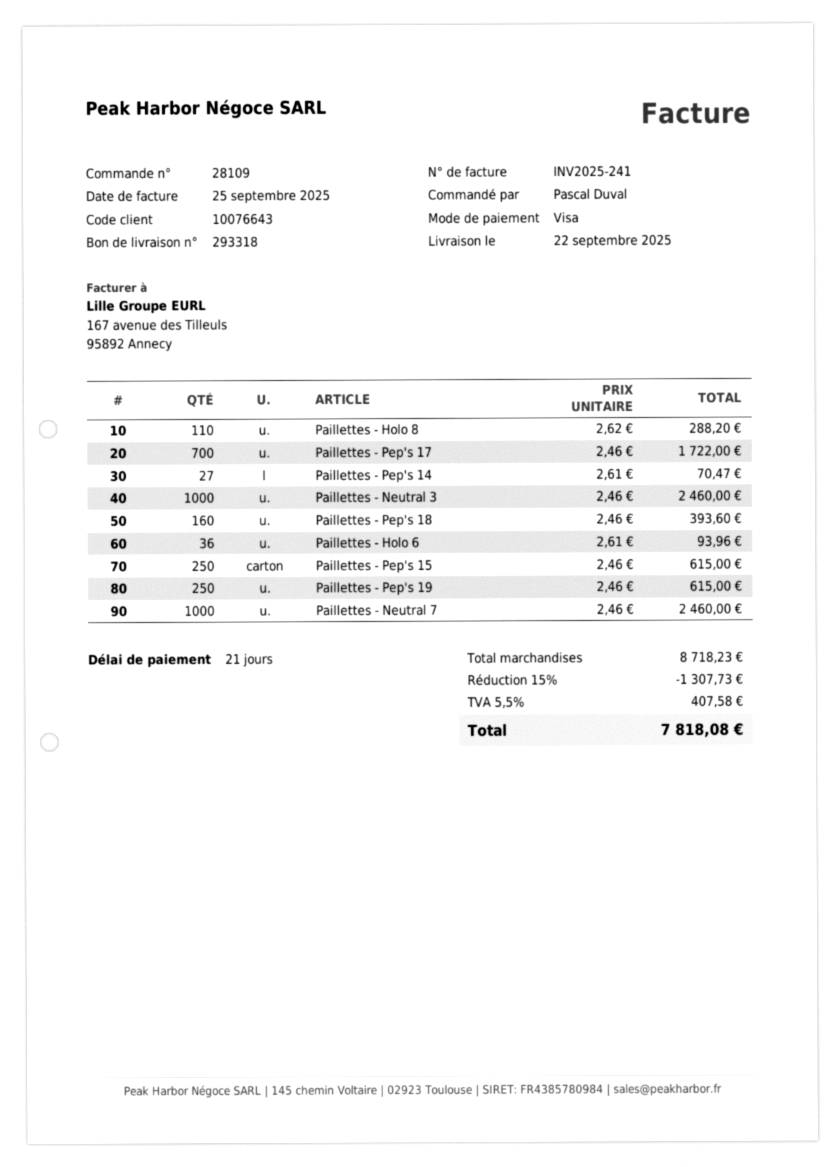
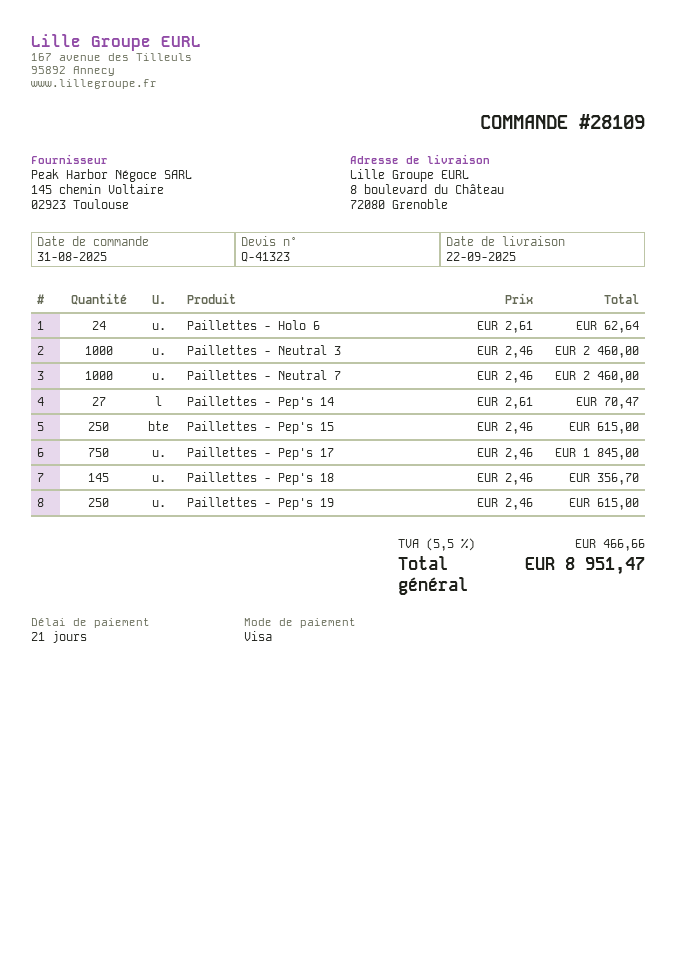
Paillettes - Holo 8: 110 x 2.62 = 288.20 -> none
Paillettes - Pep's 17: 700 x 2.46 = 1722.00 -> 750 x 2.46 = 1845.00
Paillettes - Pep's 18: 160 x 2.46 = 393.60 -> 145 x 2.46 = 356.70
Paillettes - Holo 6: 36 x 2.61 = 93.96 -> 24 x 2.61 = 62.64
discount: 15% = 1307.73 -> none
tax: 5.5% = 407.58 -> 5.5% = 466.66
total: 7818.08 -> 8951.47

